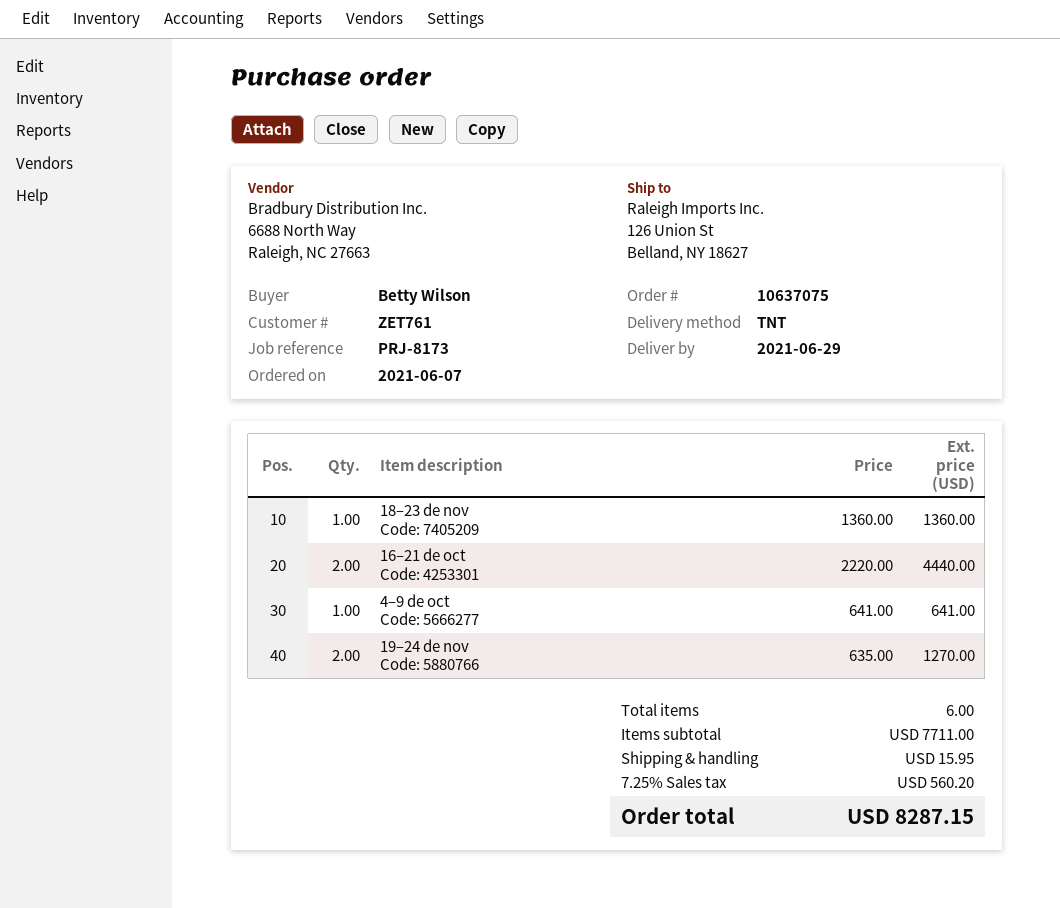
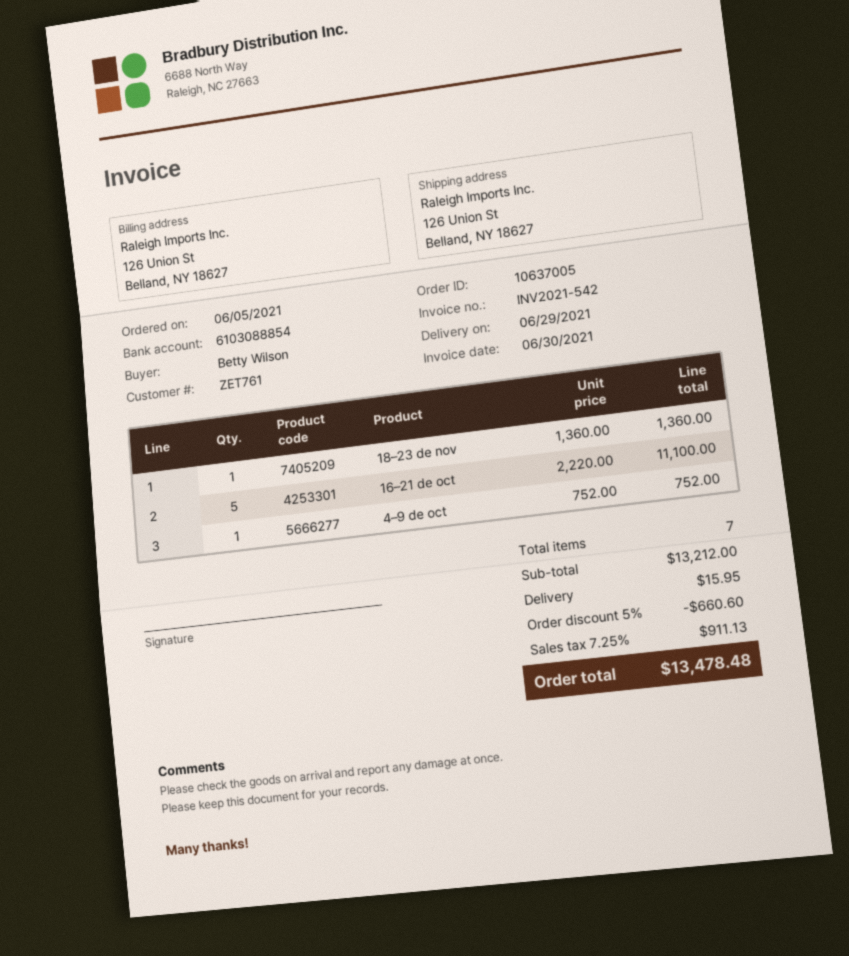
order number: 10637075 -> 10637005
order date: 2021-06-07 -> 2021-06-05
16–21 de oct: 2 x 2220.00 = 4440.00 -> 5 x 2220.00 = 11100.00
4–9 de oct: 1 x 641.00 = 641.00 -> 1 x 752.00 = 752.00
19–24 de nov: 2 x 635.00 = 1270.00 -> none
total quantity: 6 -> 7
subtotal: 7711.00 -> 13212.00
discount: none -> 5% = 660.60
tax: 7.25% = 560.20 -> 7.25% = 911.13
total: 8287.15 -> 13478.48

